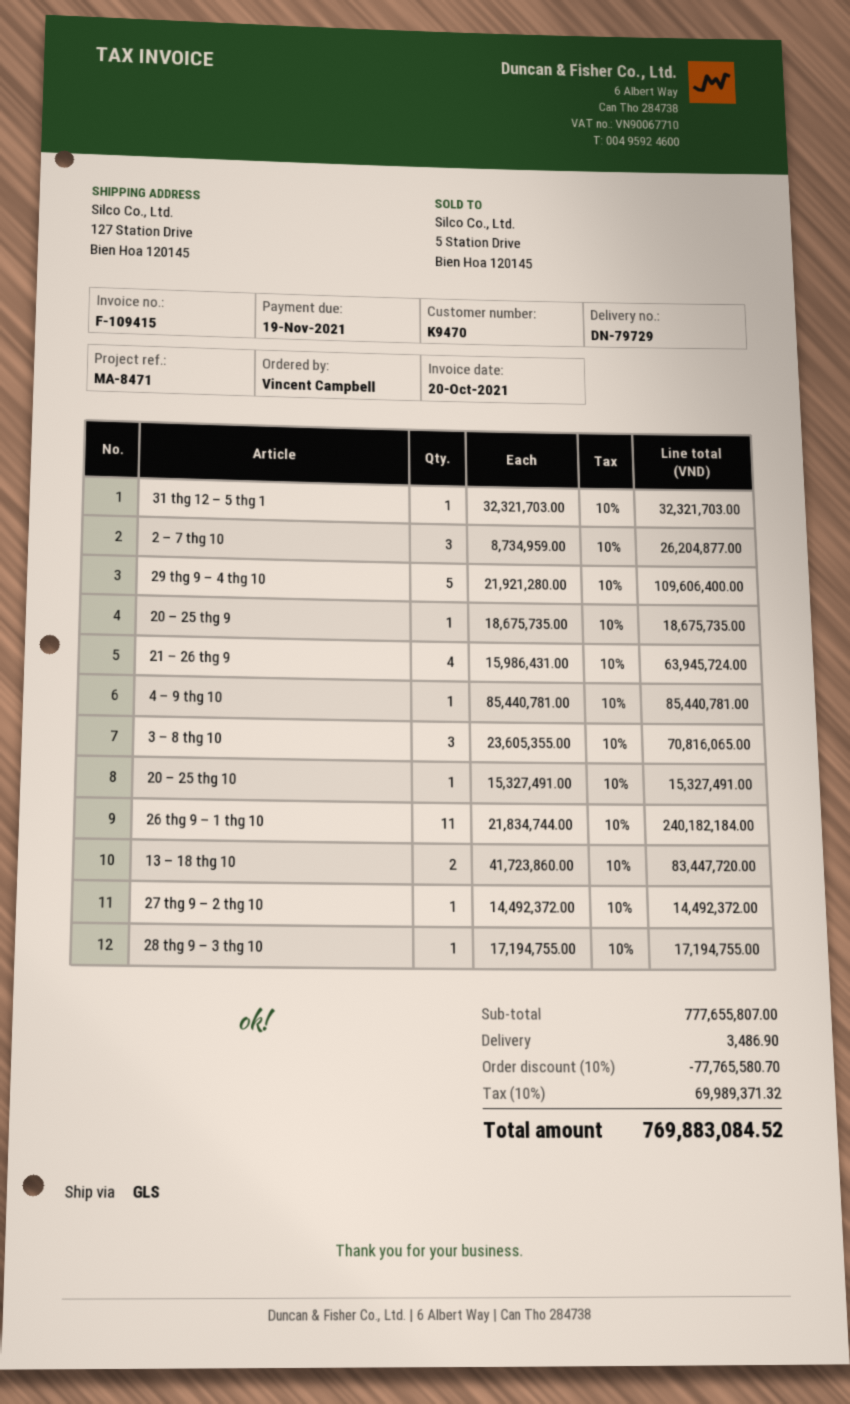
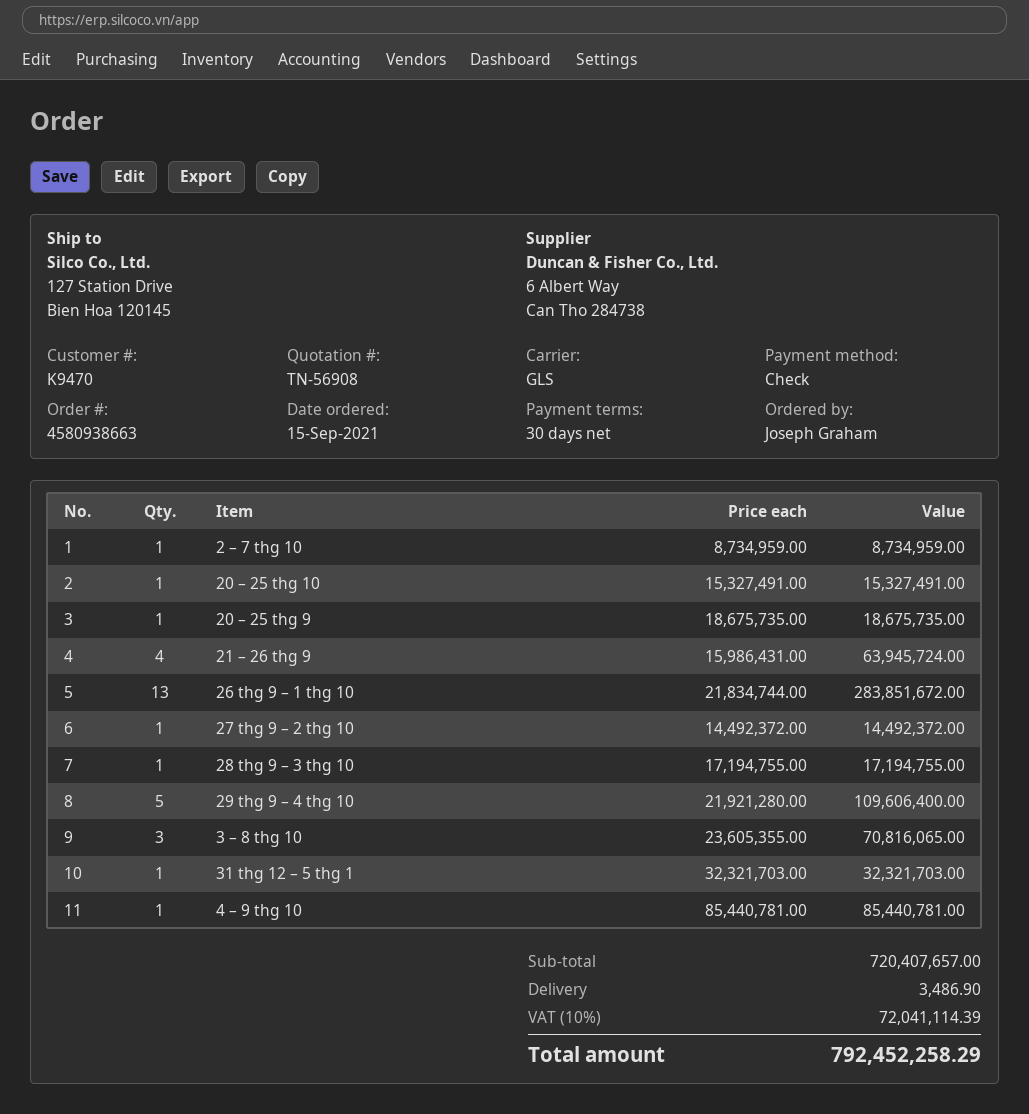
ordered by: Vincent Campbell -> Joseph Graham
2 – 7 thg 10: 3 x 8734959.00 = 26204877.00 -> 1 x 8734959.00 = 8734959.00
26 thg 9 – 1 thg 10: 11 x 21834744.00 = 240182184.00 -> 13 x 21834744.00 = 283851672.00
13 – 18 thg 10: 2 x 41723860.00 = 83447720.00 -> none
subtotal: 777655807.00 -> 720407657.00
discount: 10% = 77765580.70 -> none
tax: 10% = 69989371.32 -> 10% = 72041114.39
total: 769883084.52 -> 792452258.29

